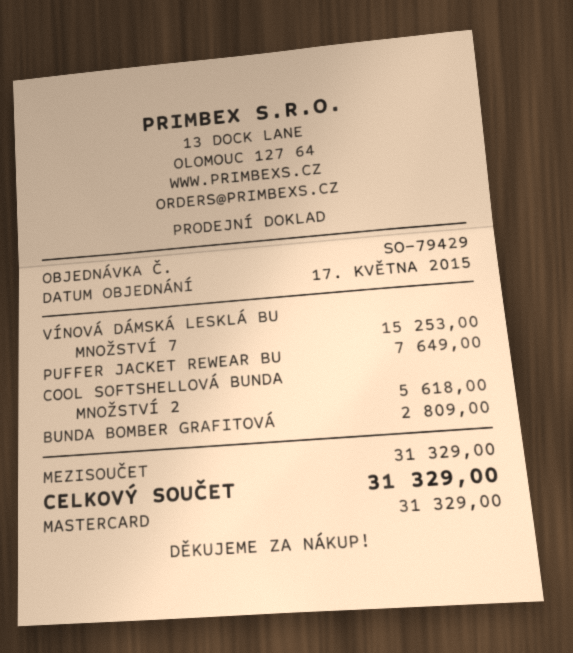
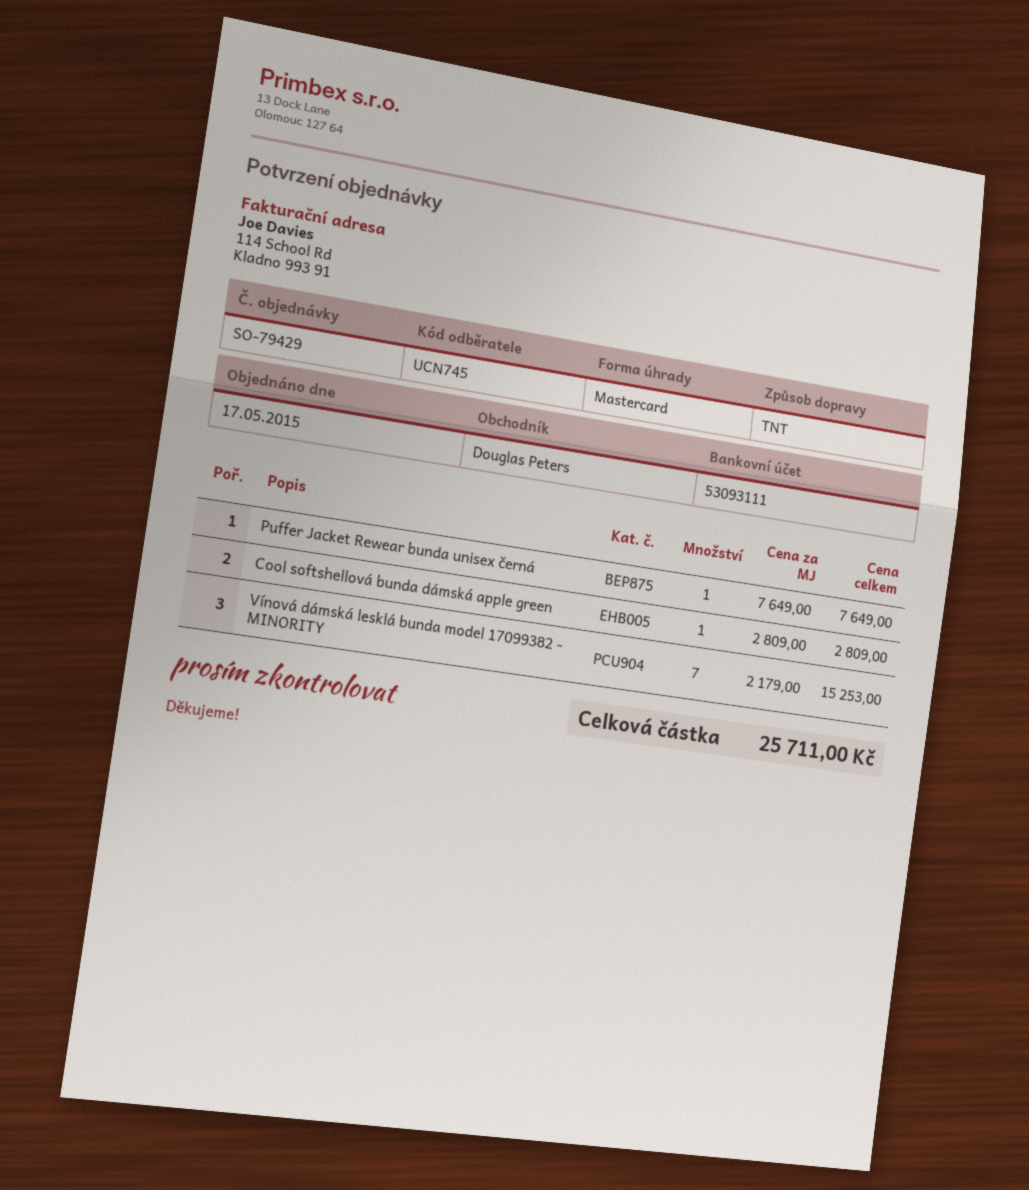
COOL SOFTSHELLOVÁ BUNDA: 2 for 5618.00 -> 1 for 2809.00
BUNDA BOMBER GRAFITOVÁ: 1 for 2809.00 -> none
total: 31329.00 -> 25711.00

